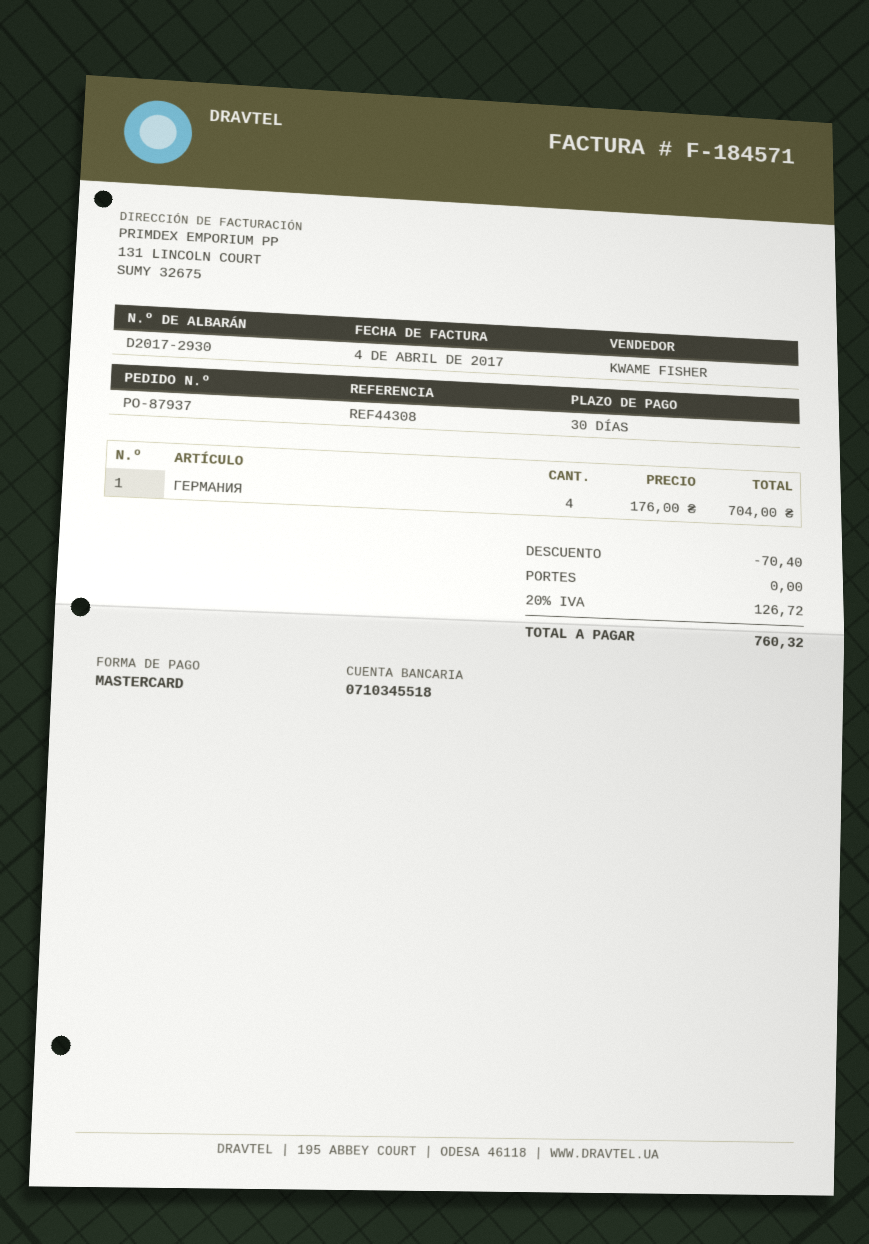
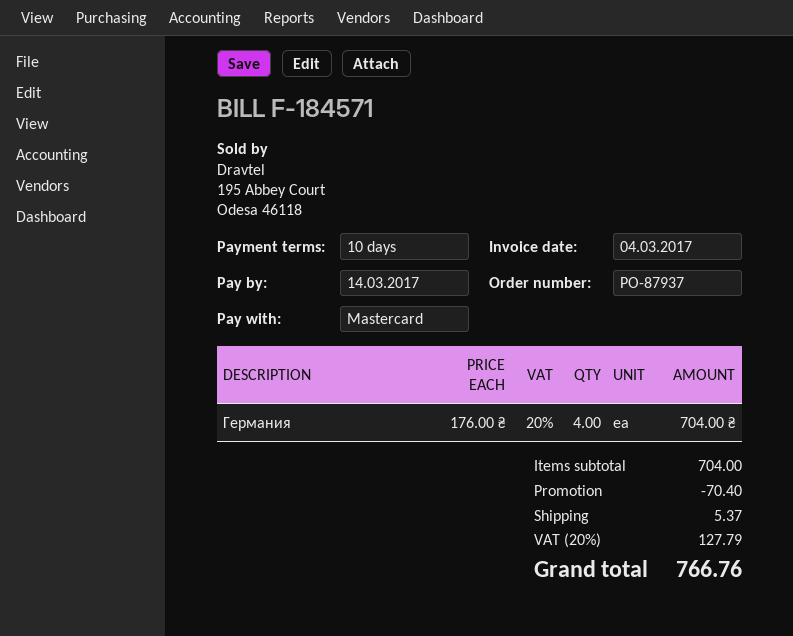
invoice date: 2017-04-04 -> 2017-03-04
payment terms: 30 days -> 10 days
shipping: 0.00 -> 5.37
tax: 20% = 126.72 -> 20% = 127.79
total: 760.32 -> 766.76

